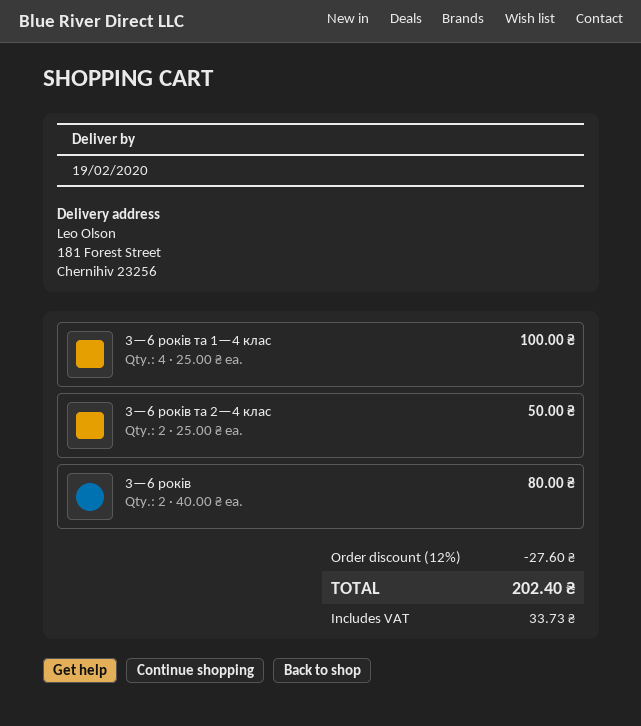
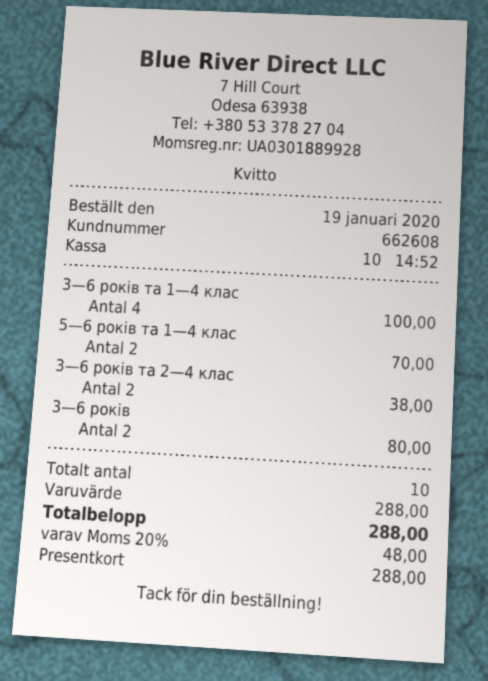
3—6 років та 2—4 клас: 2 for 50.00 -> 2 for 38.00
5—6 років та 1—4 клас: none -> 2 for 70.00
discount: 12% = 27.60 -> none
tax: 33.73 -> 48.00
total: 202.40 -> 288.00

